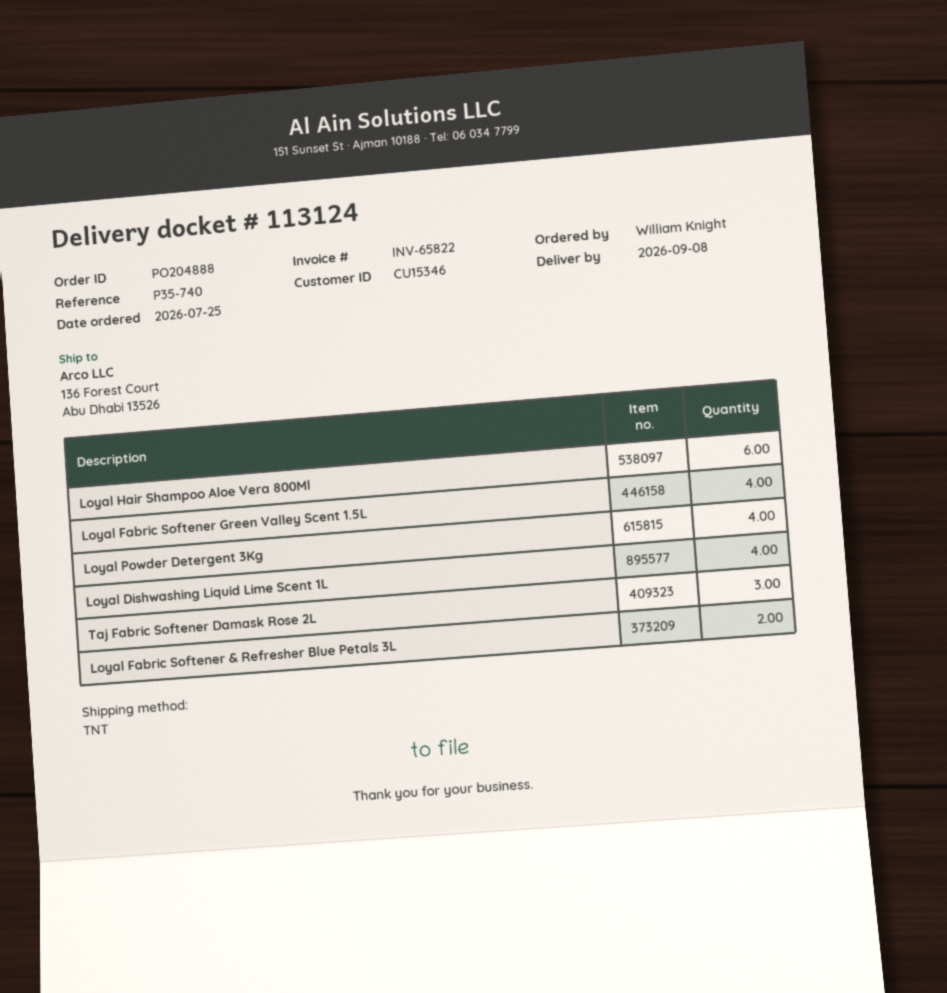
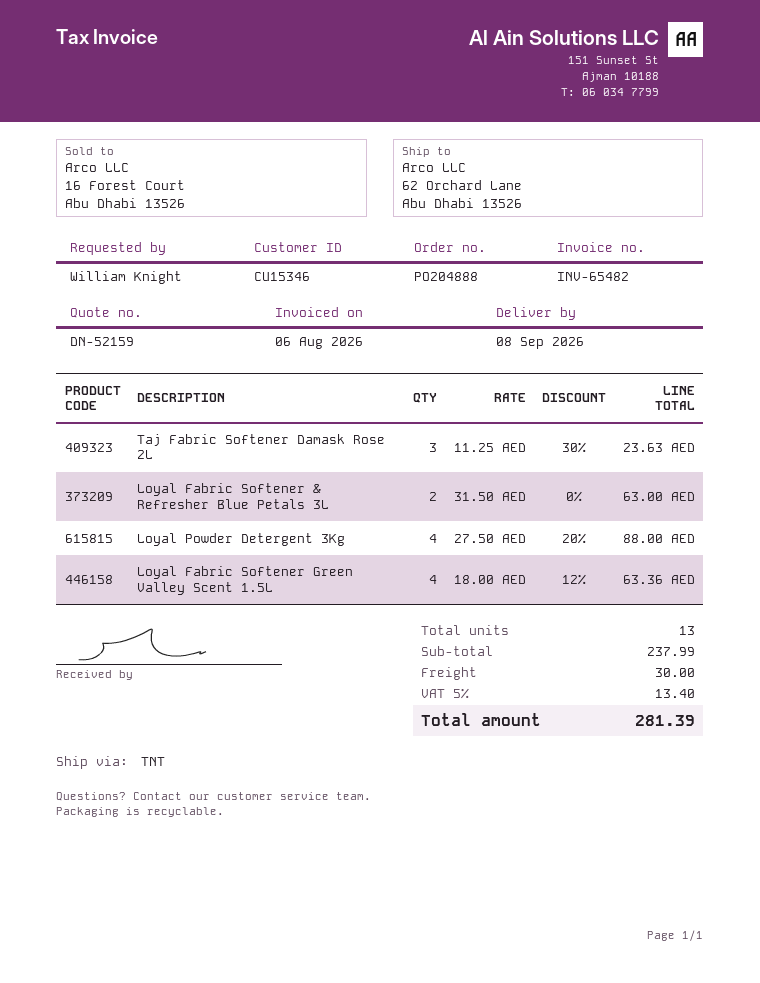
invoice number: INV-65822 -> INV-65482
ship to: 136 Forest Court, Abu Dhabi 13526 -> 62 Orchard Lane, Abu Dhabi 13526
Loyal Hair Shampoo Aloe Vera 800Ml: 6 -> none
Loyal Dishwashing Liquid Lime Scent 1L: 4 -> none

